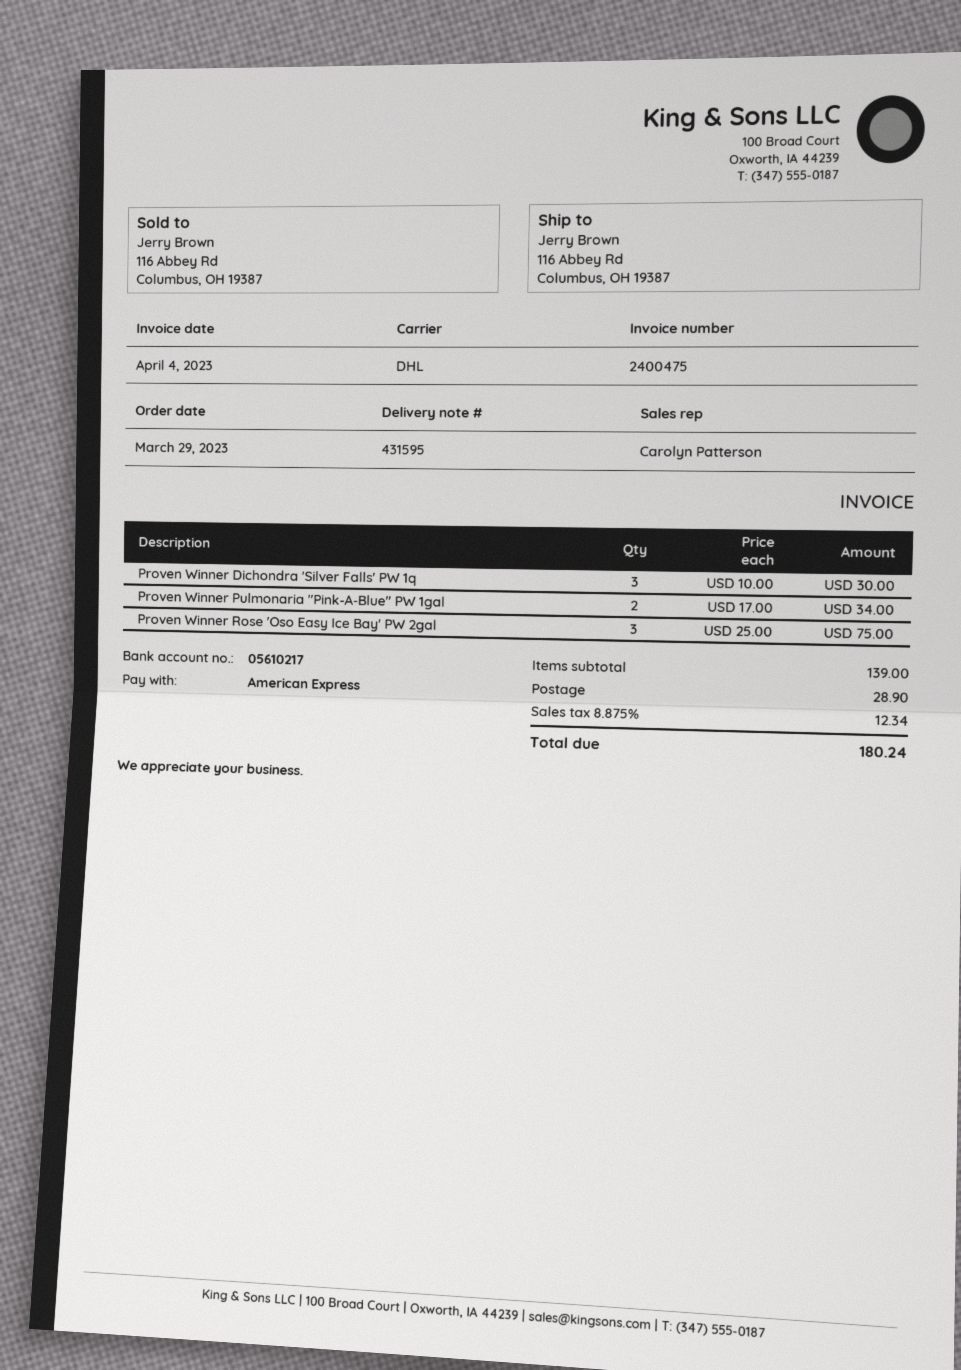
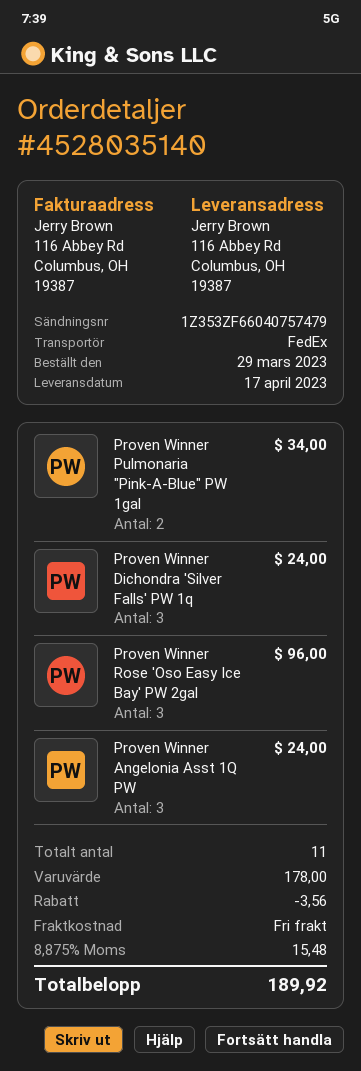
shipping method: DHL -> FedEx
Proven Winner Dichondra 'Silver Falls' PW 1q: 3 for 30.00 -> 3 for 24.00
Proven Winner Rose 'Oso Easy Ice Bay' PW 2gal: 3 for 75.00 -> 3 for 96.00
Proven Winner Angelonia Asst 1Q PW: none -> 3 for 24.00
subtotal: 139.00 -> 178.00
discount: none -> 3.56
shipping: 28.90 -> 0.00
tax: 8.875% = 12.34 -> 8.875% = 15.48
total: 180.24 -> 189.92

